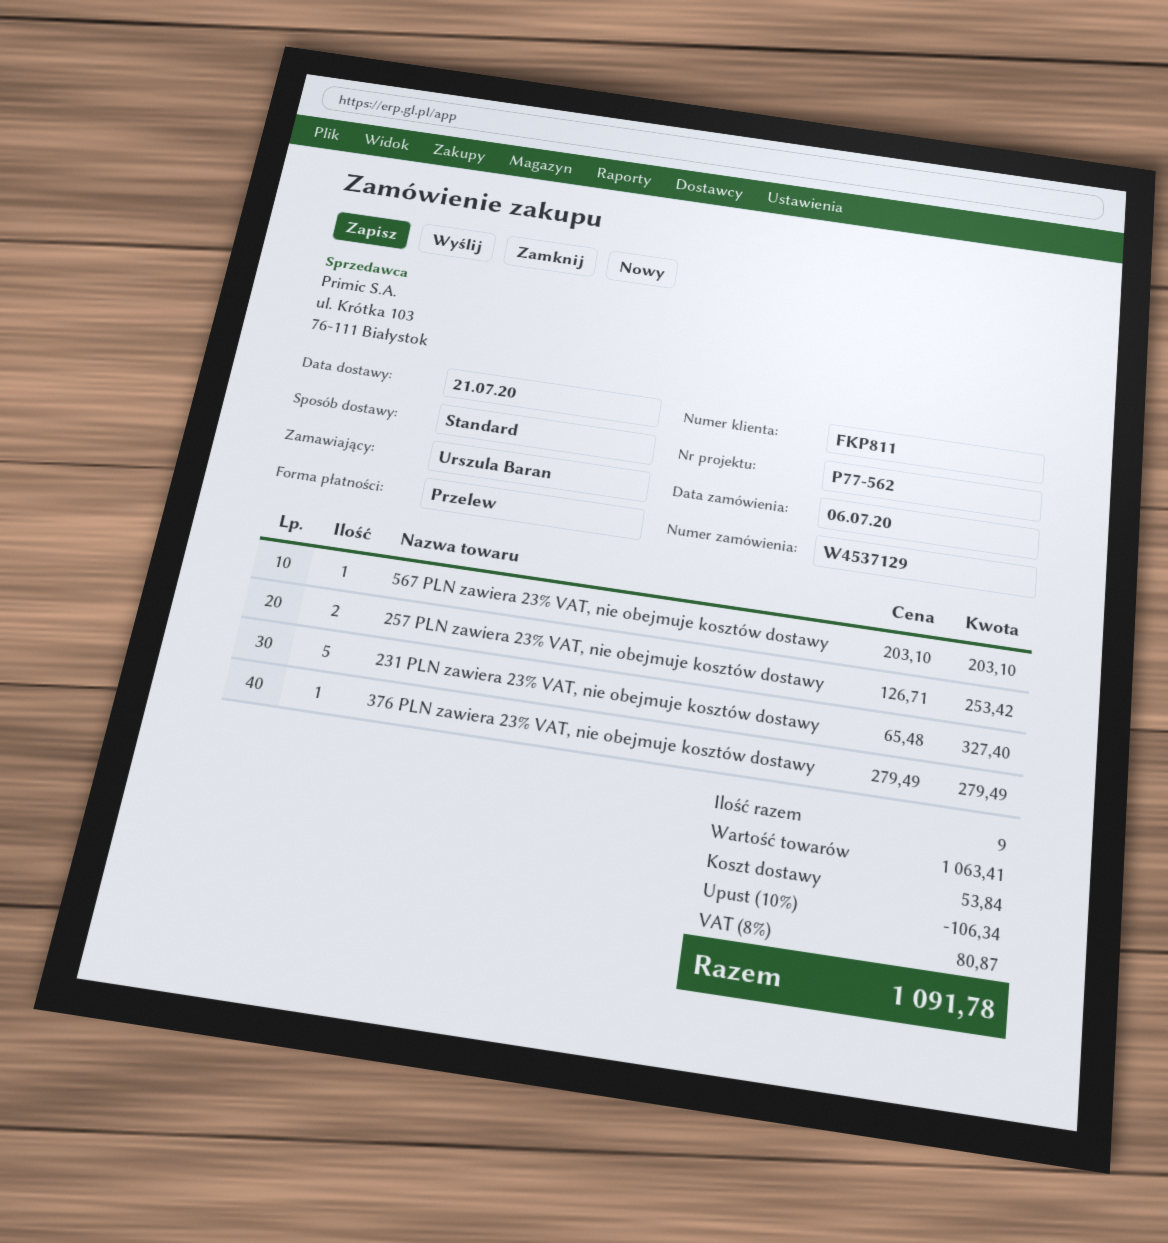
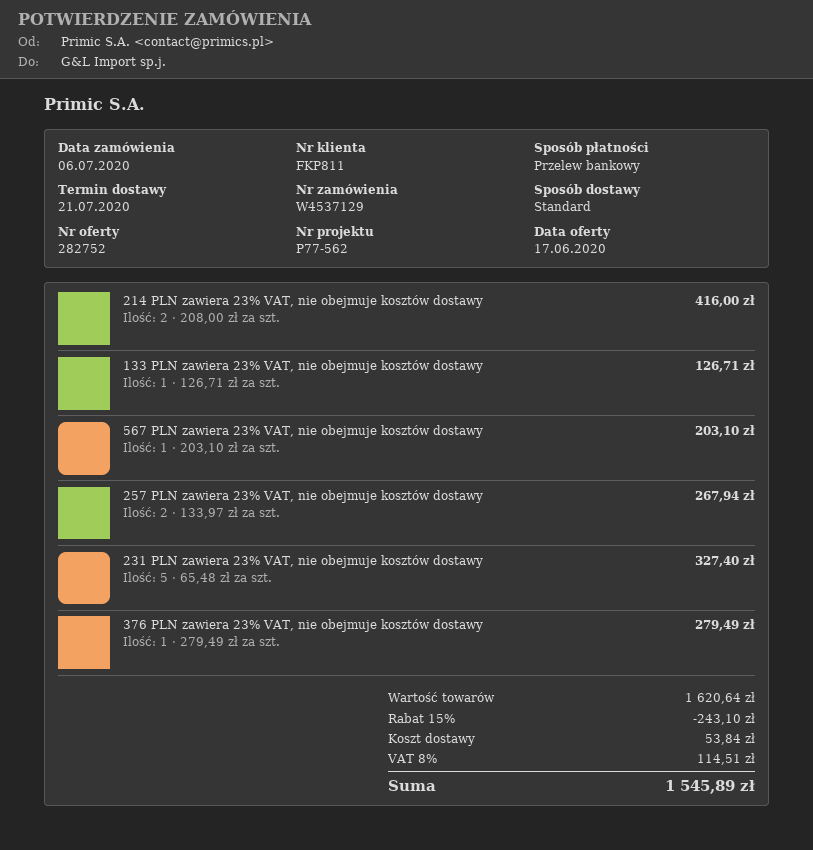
257 PLN zawiera 23% VAT, nie obejmuje kosztów dostawy: 2 x 126.71 = 253.42 -> 2 x 133.97 = 267.94
214 PLN zawiera 23% VAT, nie obejmuje kosztów dostawy: none -> 2 x 208.00 = 416.00
133 PLN zawiera 23% VAT, nie obejmuje kosztów dostawy: none -> 1 x 126.71 = 126.71
subtotal: 1063.41 -> 1620.64
discount: 10% = 106.34 -> 15% = 243.10
tax: 8% = 80.87 -> 8% = 114.51
total: 1091.78 -> 1545.89

